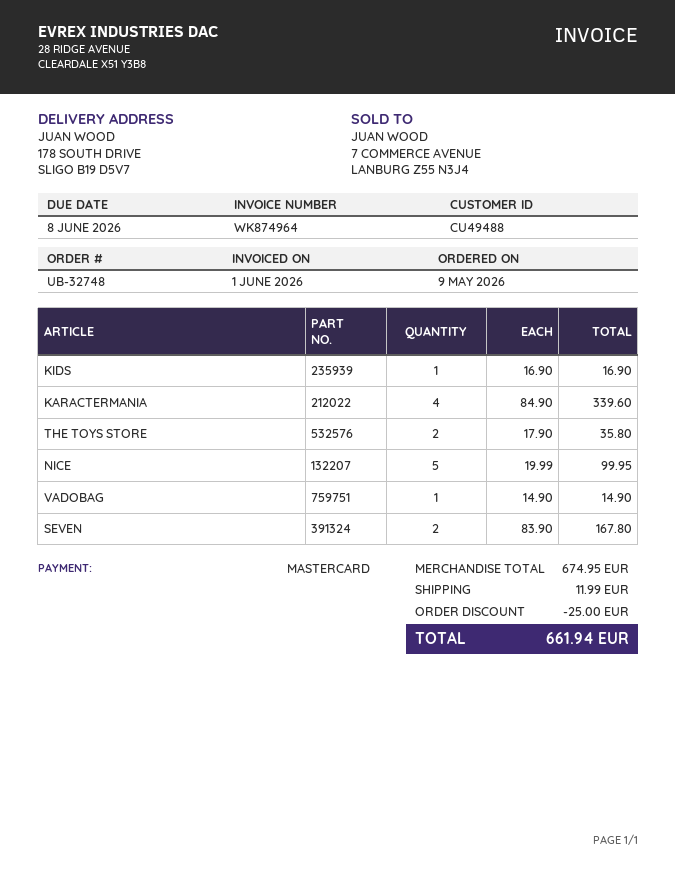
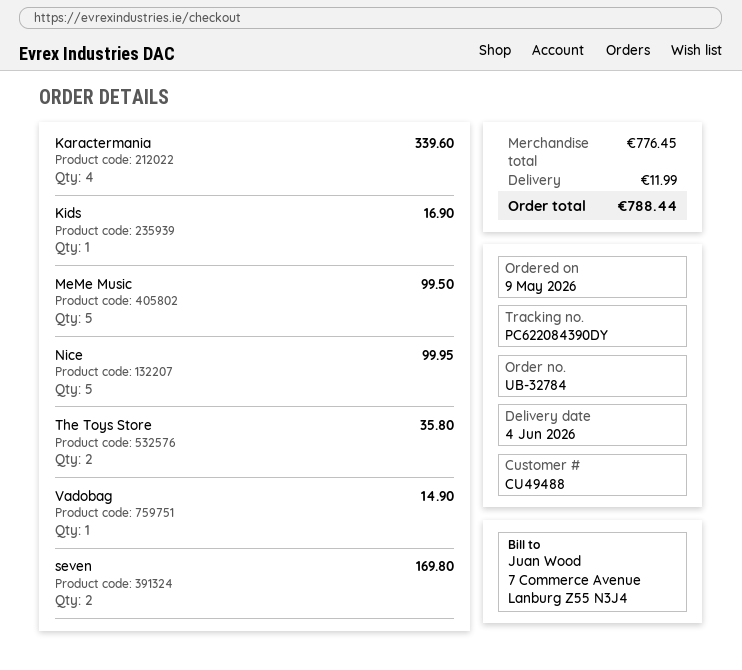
order number: UB-32748 -> UB-32784
SEVEN: 2 for 167.80 -> 2 for 169.80
MeMe Music: none -> 5 for 99.50
subtotal: 674.95 -> 776.45
discount: 25.00 -> none
total: 661.94 -> 788.44

